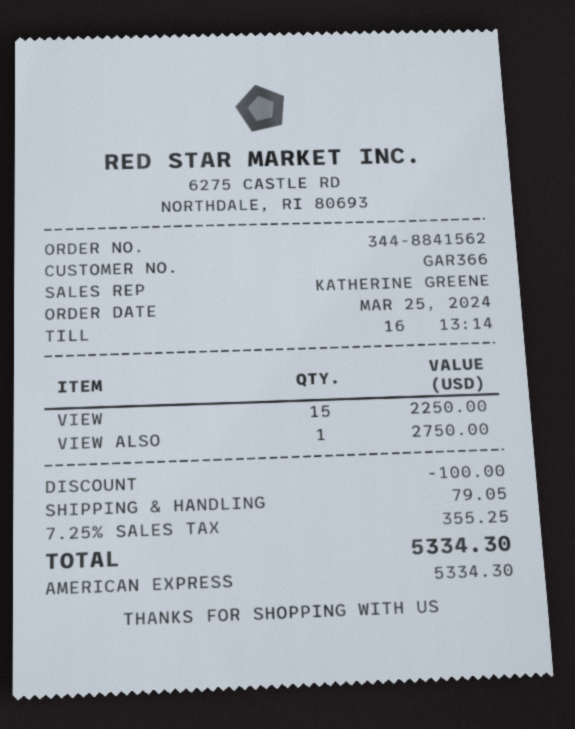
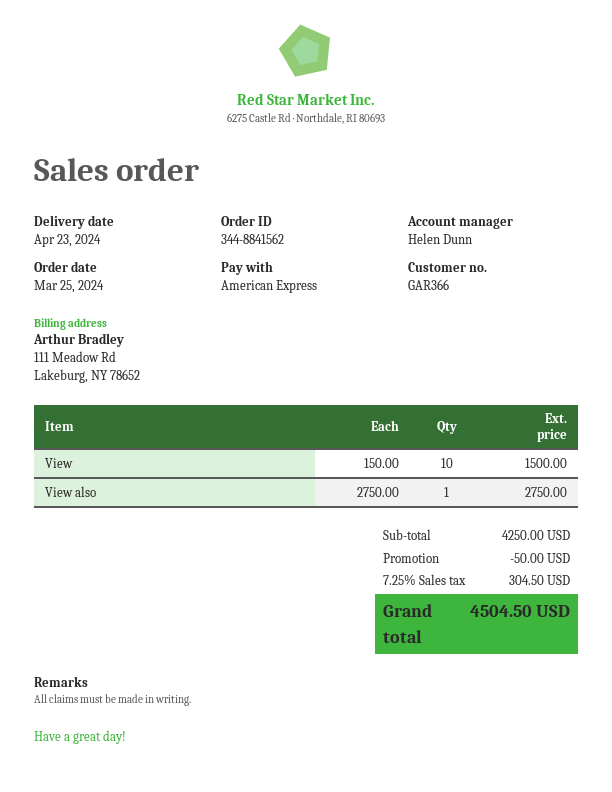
sales rep: KATHERINE GREENE -> Helen Dunn
VIEW: 15 for 2250.00 -> 10 for 1500.00
discount: 100.00 -> 50.00
shipping: 79.05 -> none
tax: 7.25% = 355.25 -> 7.25% = 304.50
total: 5334.30 -> 4504.50

